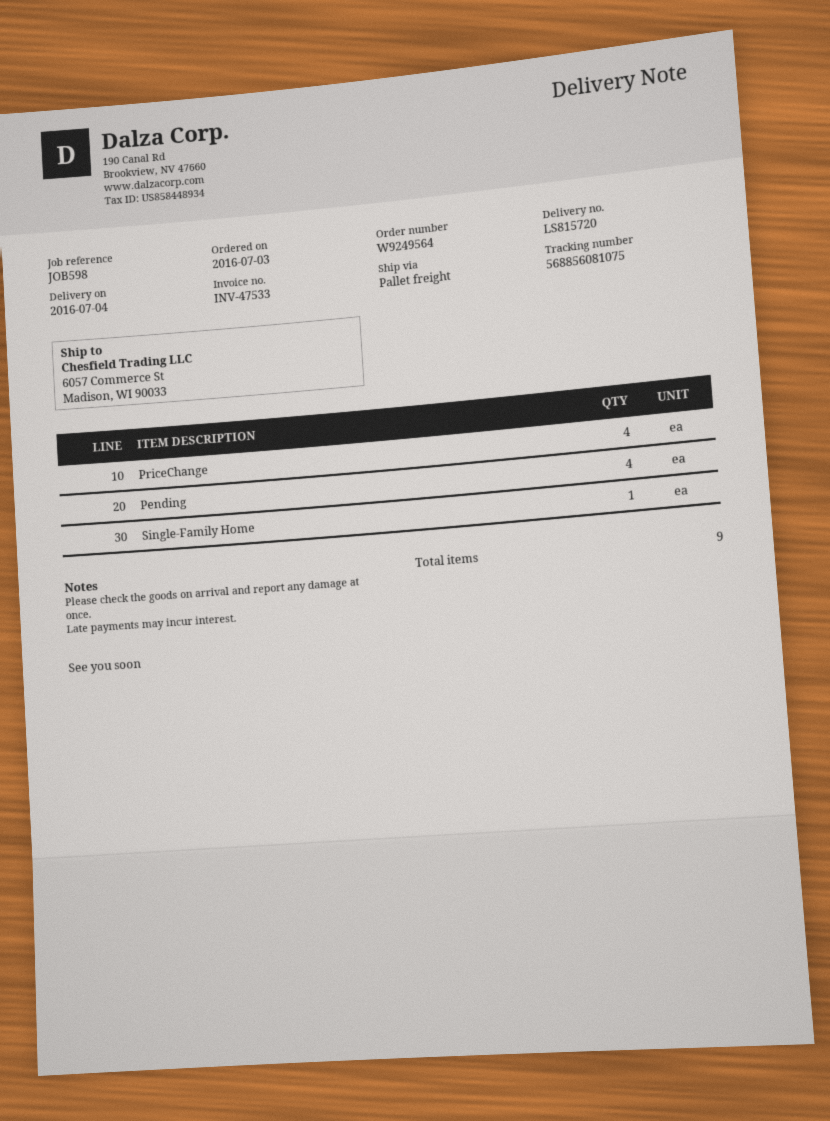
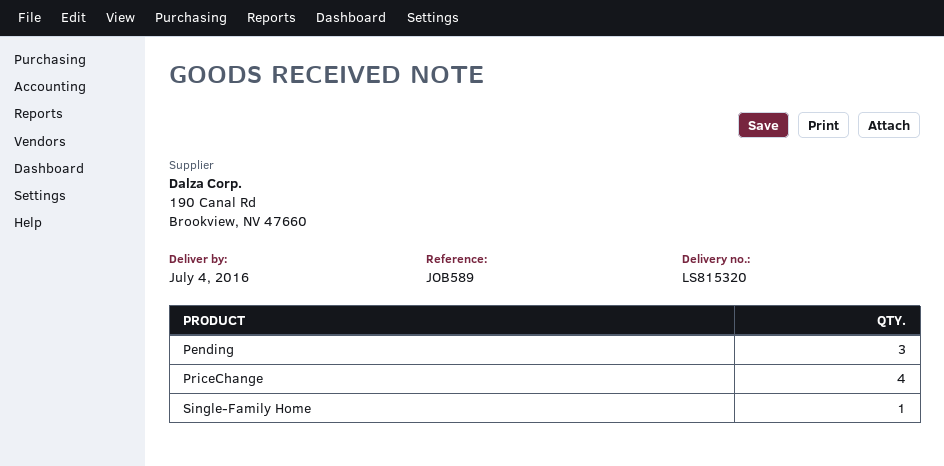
delivery note number: LS815720 -> LS815320
reference: JOB598 -> JOB589
Pending: 4 -> 3

